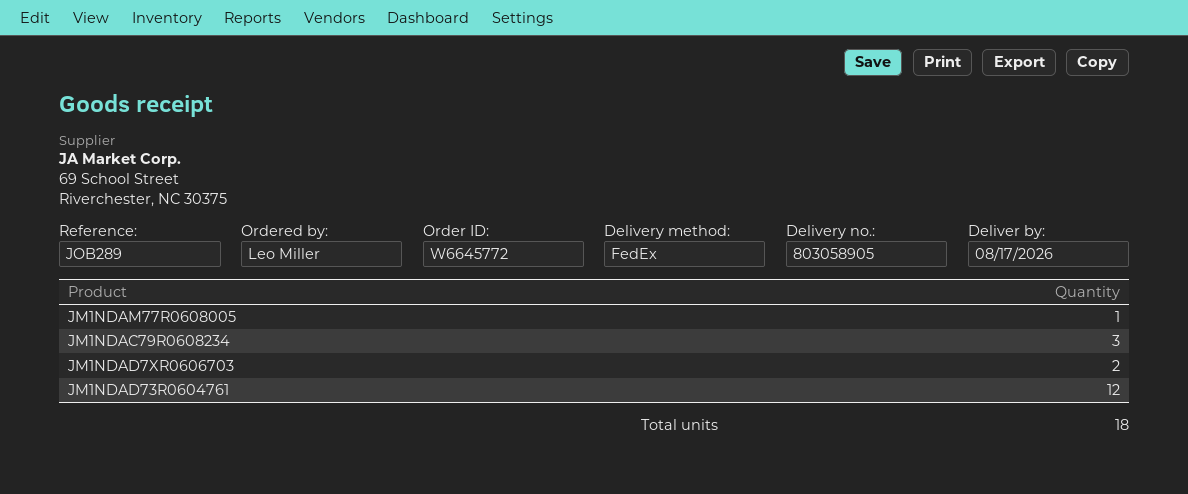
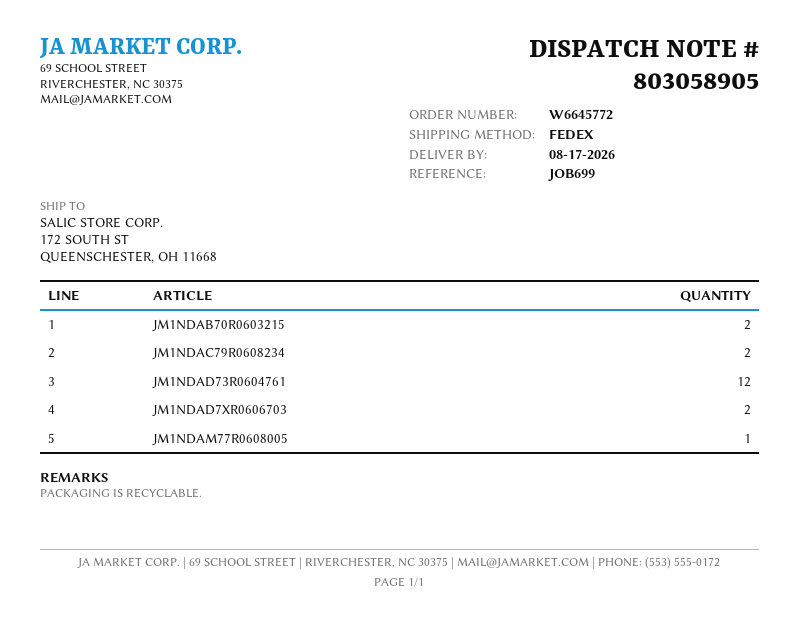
reference: JOB289 -> JOB699
JM1NDAC79R0608234: 3 -> 2
JM1NDAB70R0603215: none -> 2

